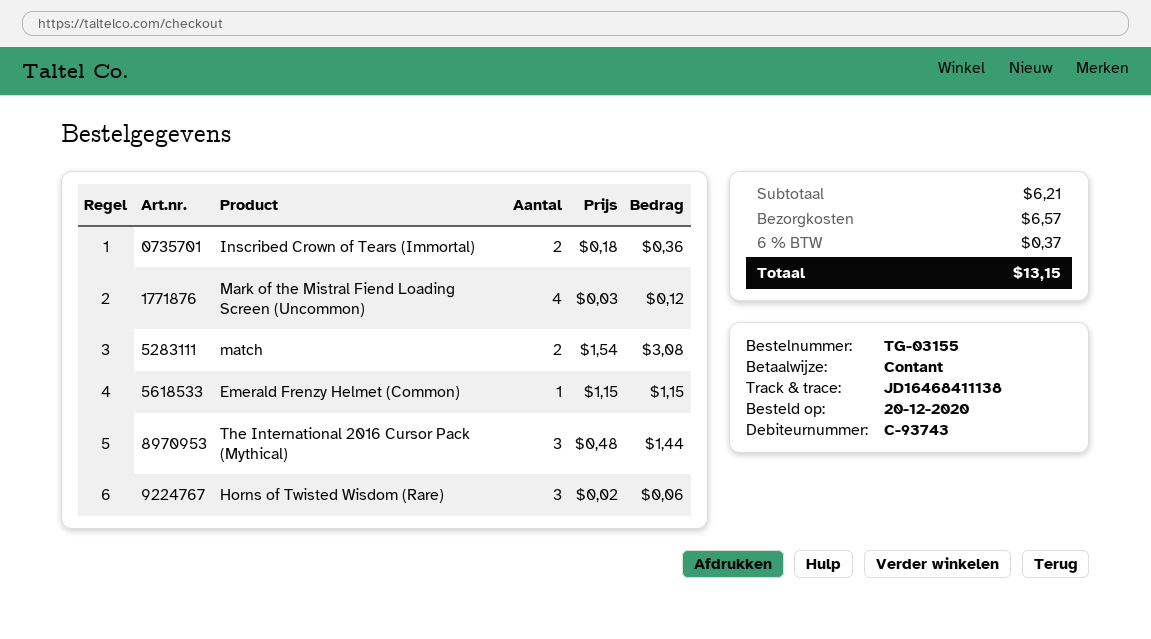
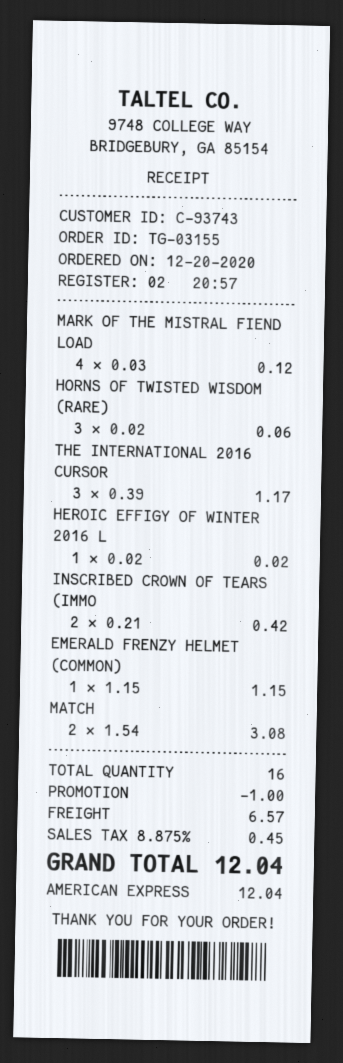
payment method: cash -> American Express
Inscribed Crown of Tears (Immortal): 2 x 0.18 = 0.36 -> 2 x 0.21 = 0.42
The International 2016 Cursor Pack (Mythical): 3 x 0.48 = 1.44 -> 3 x 0.39 = 1.17
HEROIC EFFIGY OF WINTER 2016 L: none -> 1 x 0.02 = 0.02
discount: none -> 1.00
tax: 6% = 0.37 -> 8.875% = 0.45
total: 13.15 -> 12.04

